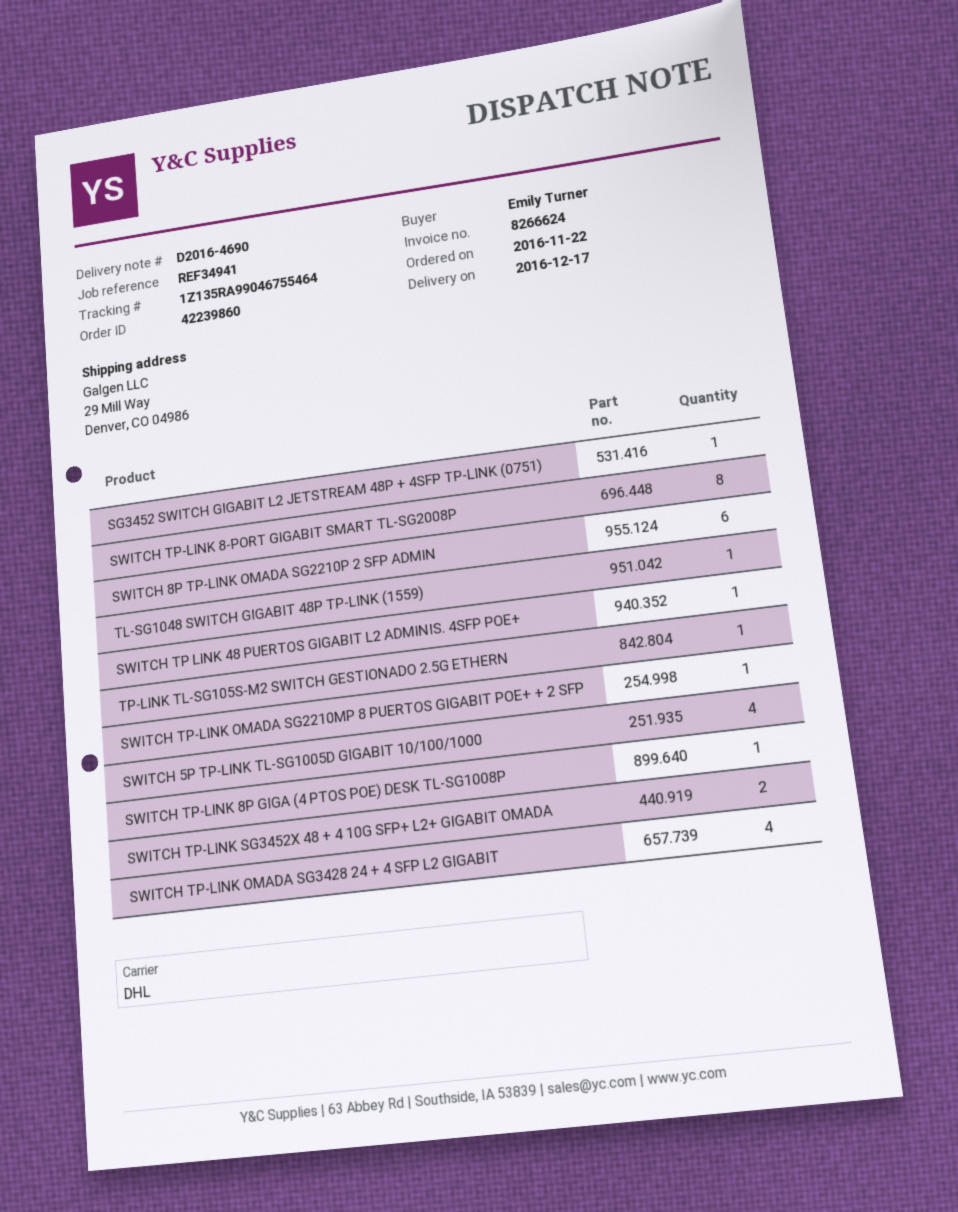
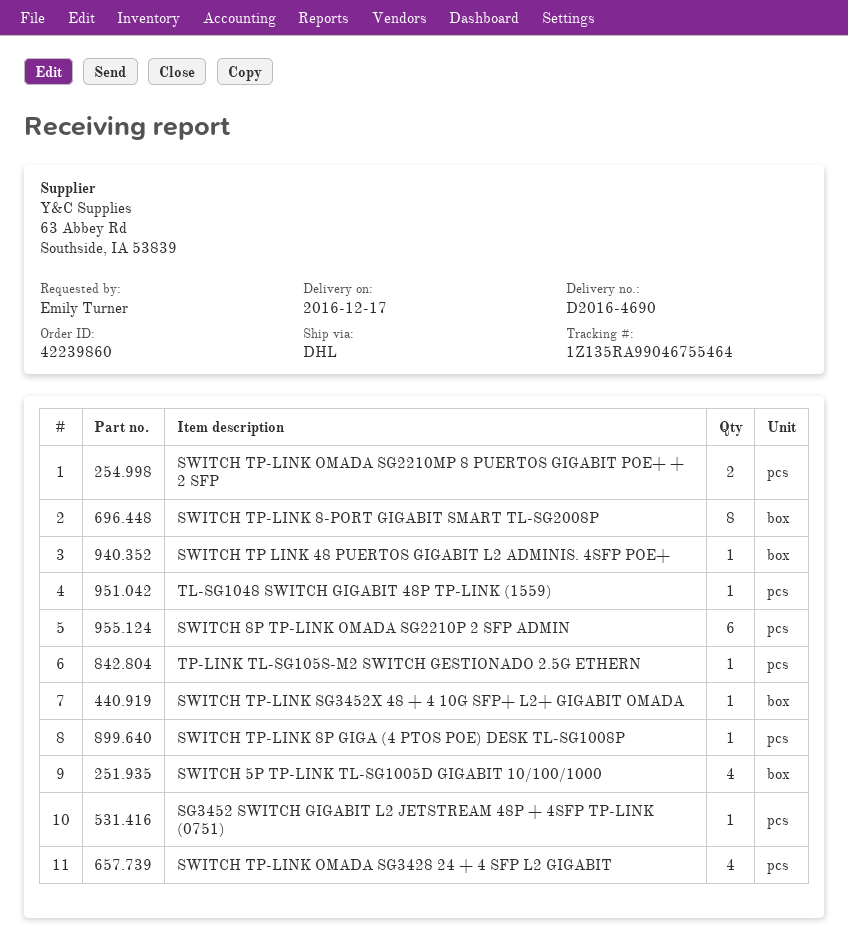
SWITCH TP-LINK OMADA SG2210MP 8 PUERTOS GIGABIT POE+ + 2 SFP: 1 -> 2
SWITCH TP-LINK SG3452X 48 + 4 10G SFP+ L2+ GIGABIT OMADA: 2 -> 1

